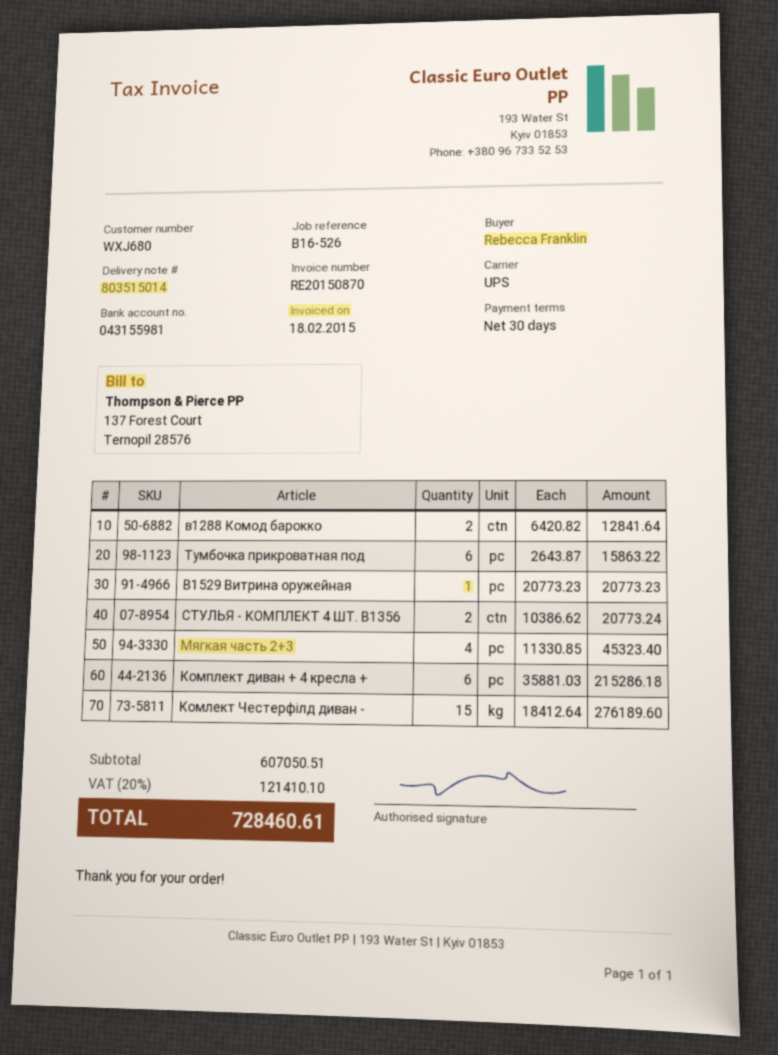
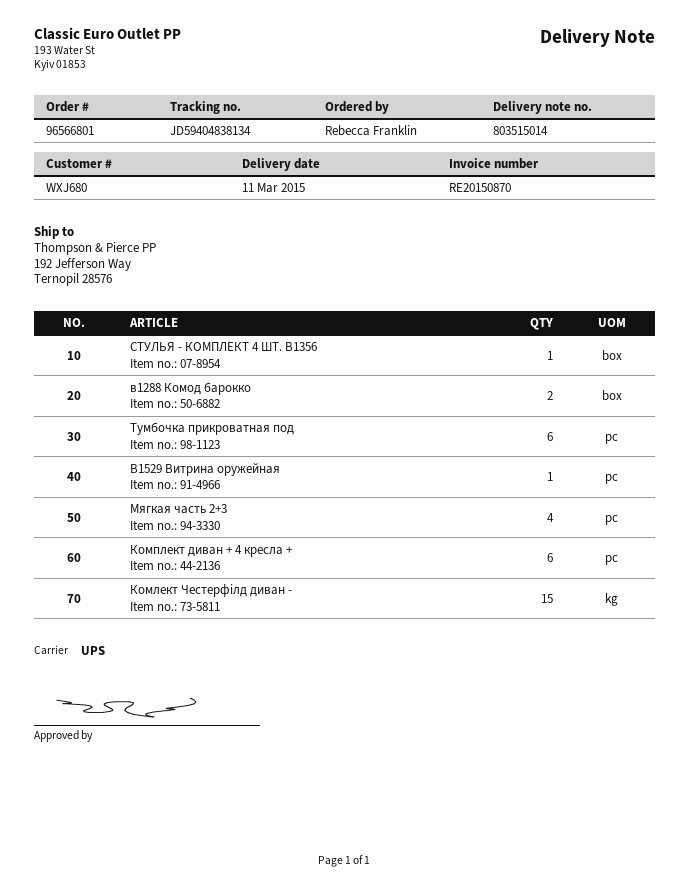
СТУЛЬЯ - КОМПЛЕКТ 4 ШТ. В1356: 2 -> 1

